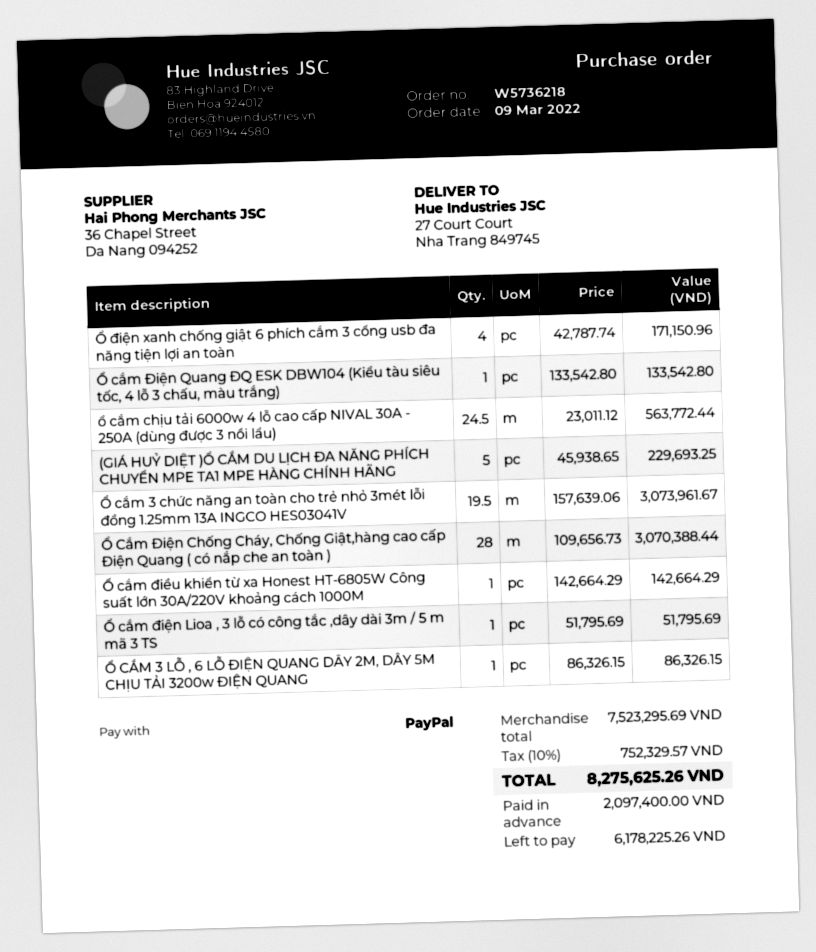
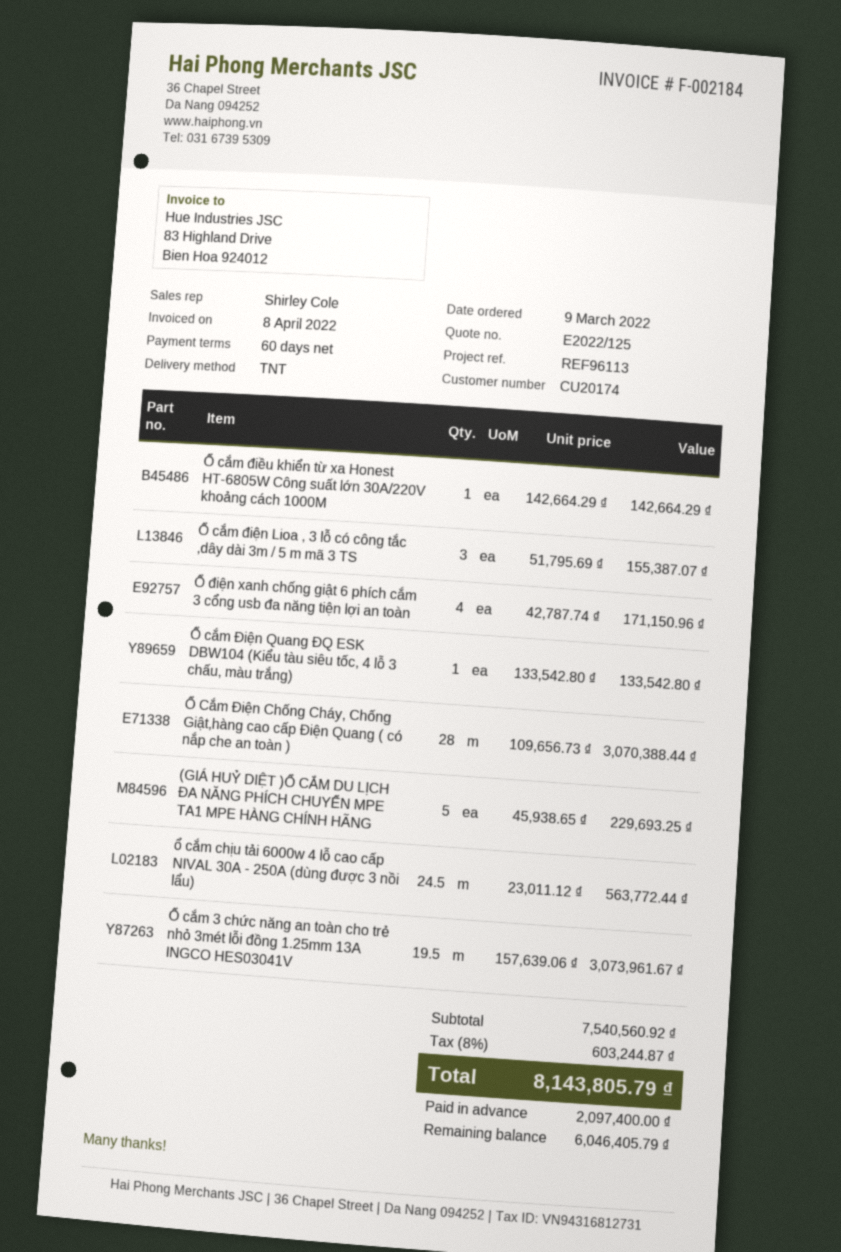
Ổ cắm điện Lioa , 3 lỗ có công tắc ,dây dài 3m / 5 m mã 3 TS: 1 x 51795.69 = 51795.69 -> 3 x 51795.69 = 155387.07
Ổ CẮM 3 LỖ , 6 LỖ ĐIỆN QUANG DÂY 2M, DÂY 5M CHỊU TẢI 3200w ĐIỆN QUANG: 1 x 86326.15 = 86326.15 -> none
subtotal: 7523295.69 -> 7540560.92
tax: 10% = 752329.57 -> 8% = 603244.87
total: 8275625.26 -> 8143805.79
balance: 6178225.26 -> 6046405.79

